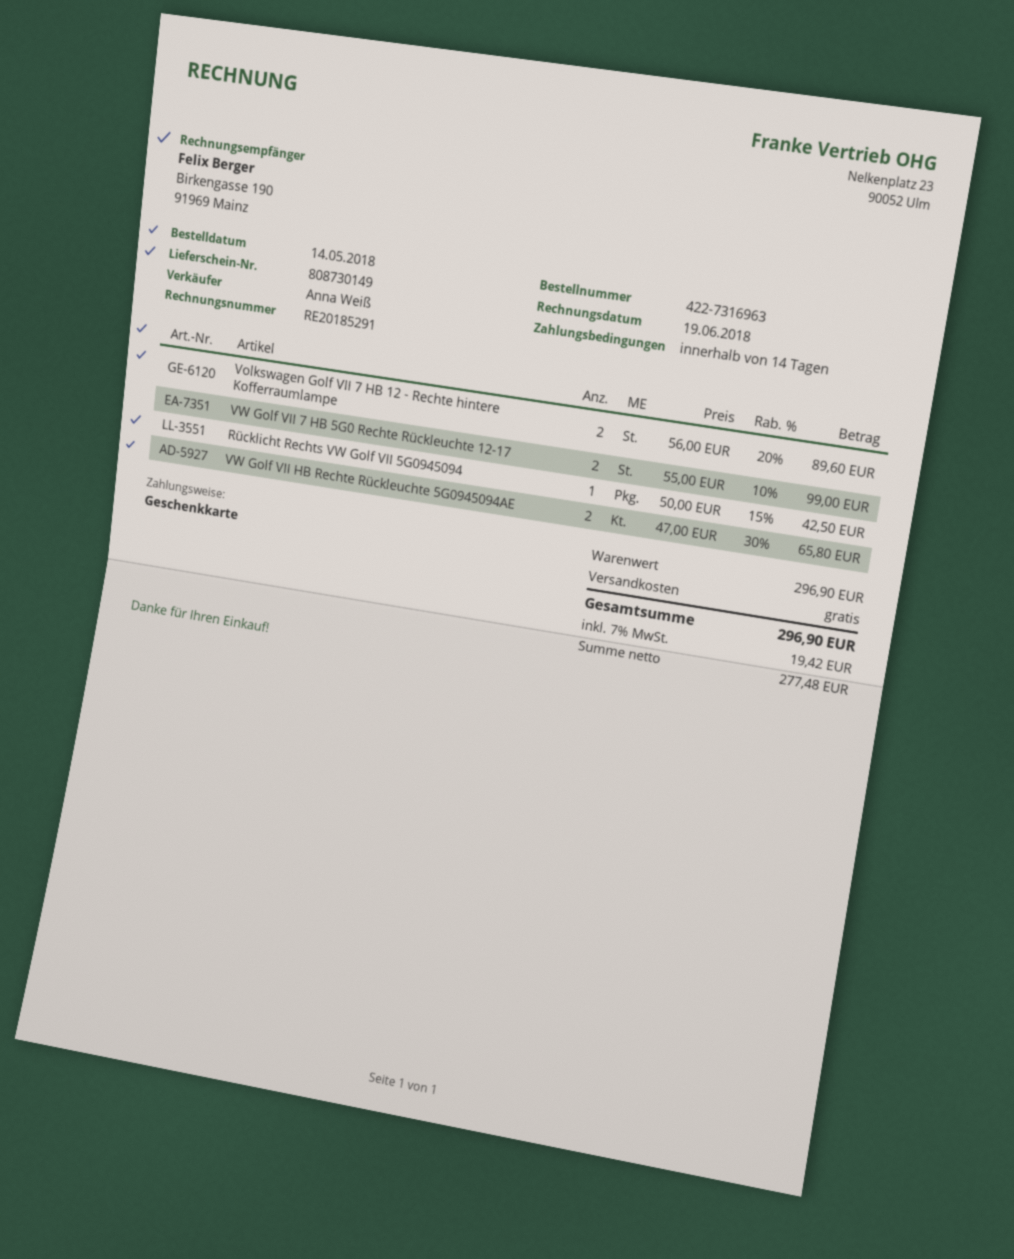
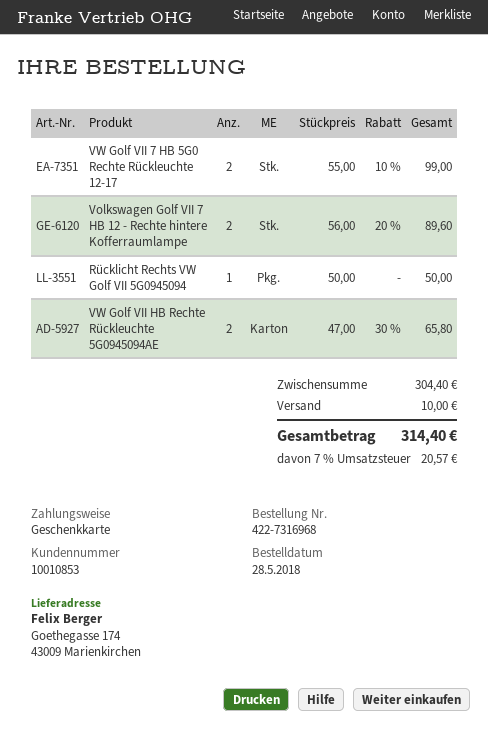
order number: 422-7316963 -> 422-7316968
order date: 2018-05-14 -> 2018-05-28
Rücklicht Rechts VW Golf VII 5G0945094: 1 x 50.00 - 15% = 42.50 -> 1 x 50.00 = 50.00
subtotal: 296.90 -> 304.40
shipping: 0.00 -> 10.00
tax: 7% = 19.42 -> 7% = 20.57
total: 296.90 -> 314.40

